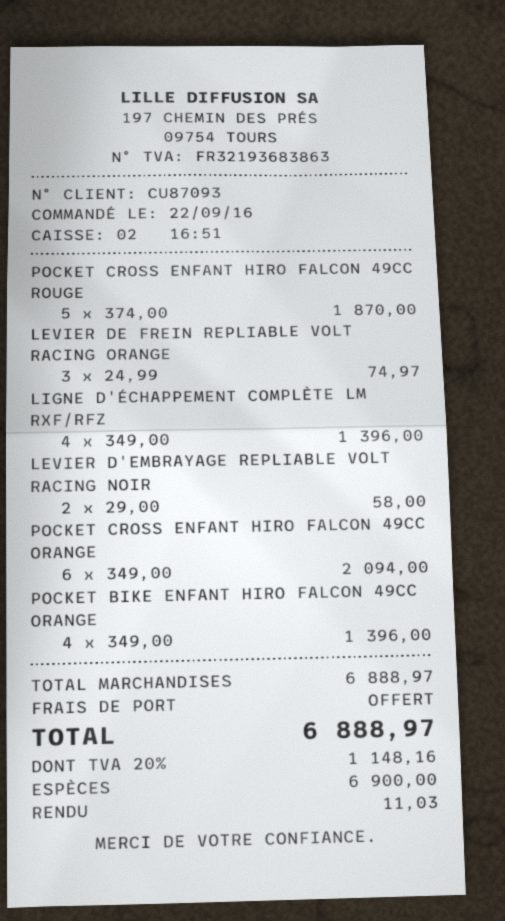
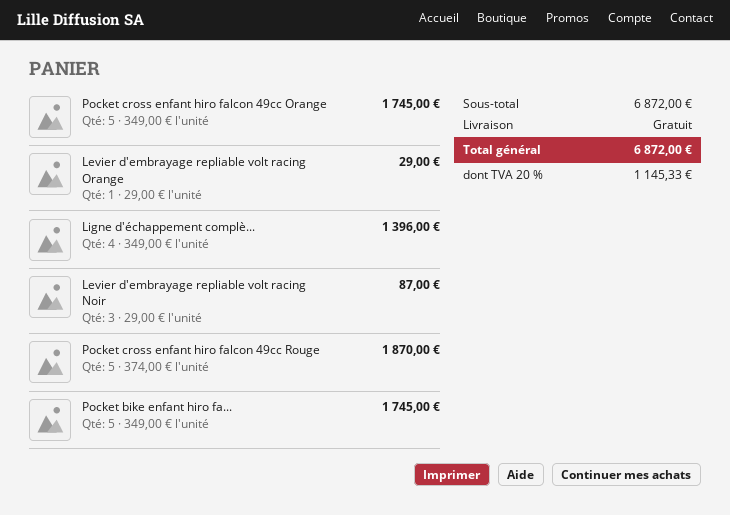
LEVIER DE FREIN REPLIABLE VOLT RACING ORANGE: 3 x 24.99 = 74.97 -> none
LEVIER D'EMBRAYAGE REPLIABLE VOLT RACING NOIR: 2 x 29.00 = 58.00 -> 3 x 29.00 = 87.00
POCKET CROSS ENFANT HIRO FALCON 49CC ORANGE: 6 x 349.00 = 2094.00 -> 5 x 349.00 = 1745.00
POCKET BIKE ENFANT HIRO FALCON 49CC ORANGE: 4 x 349.00 = 1396.00 -> 5 x 349.00 = 1745.00
Levier d'embrayage repliable volt racing Orange: none -> 1 x 29.00 = 29.00
subtotal: 6888.97 -> 6872.00
tax: 20% = 1148.16 -> 20% = 1145.33
total: 6888.97 -> 6872.00

